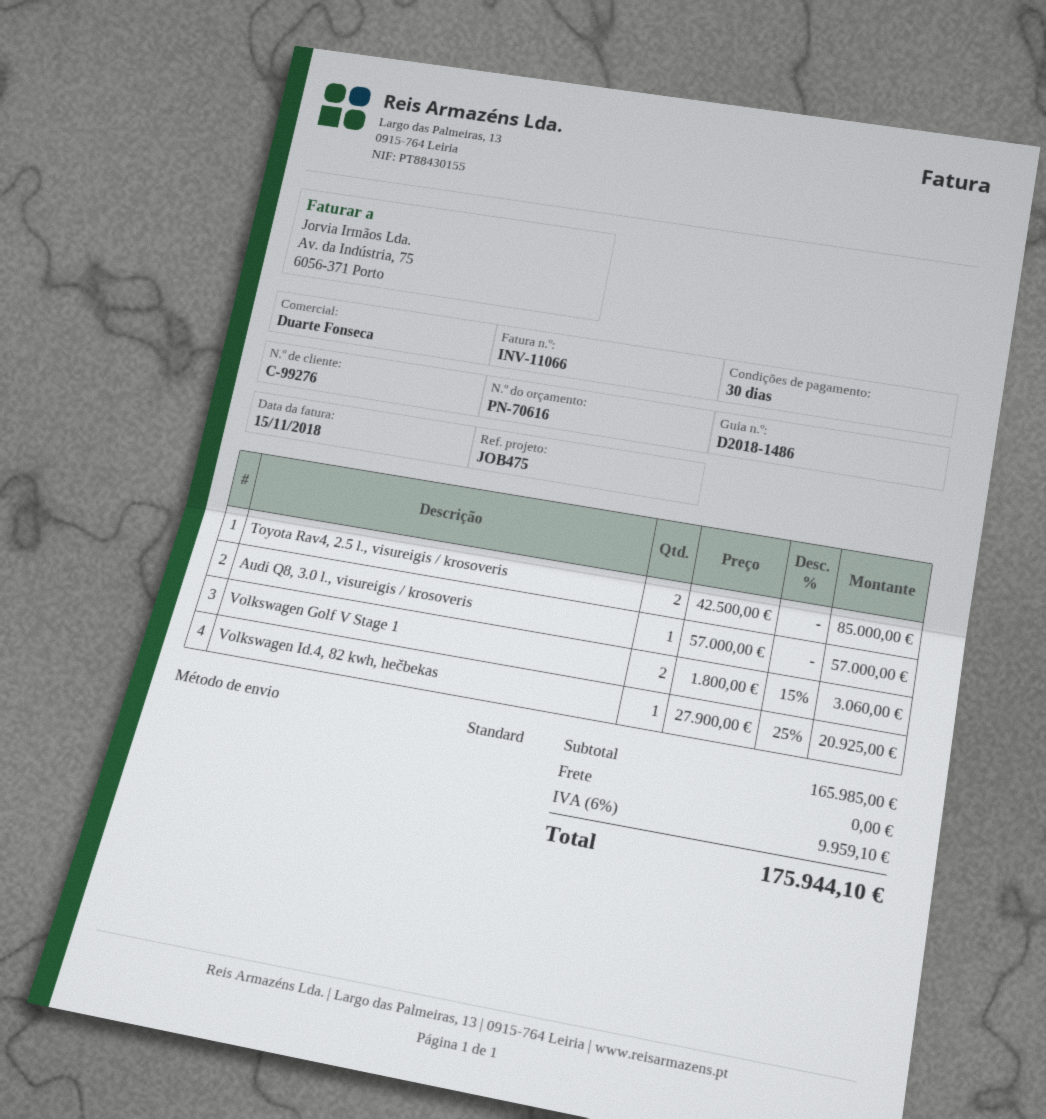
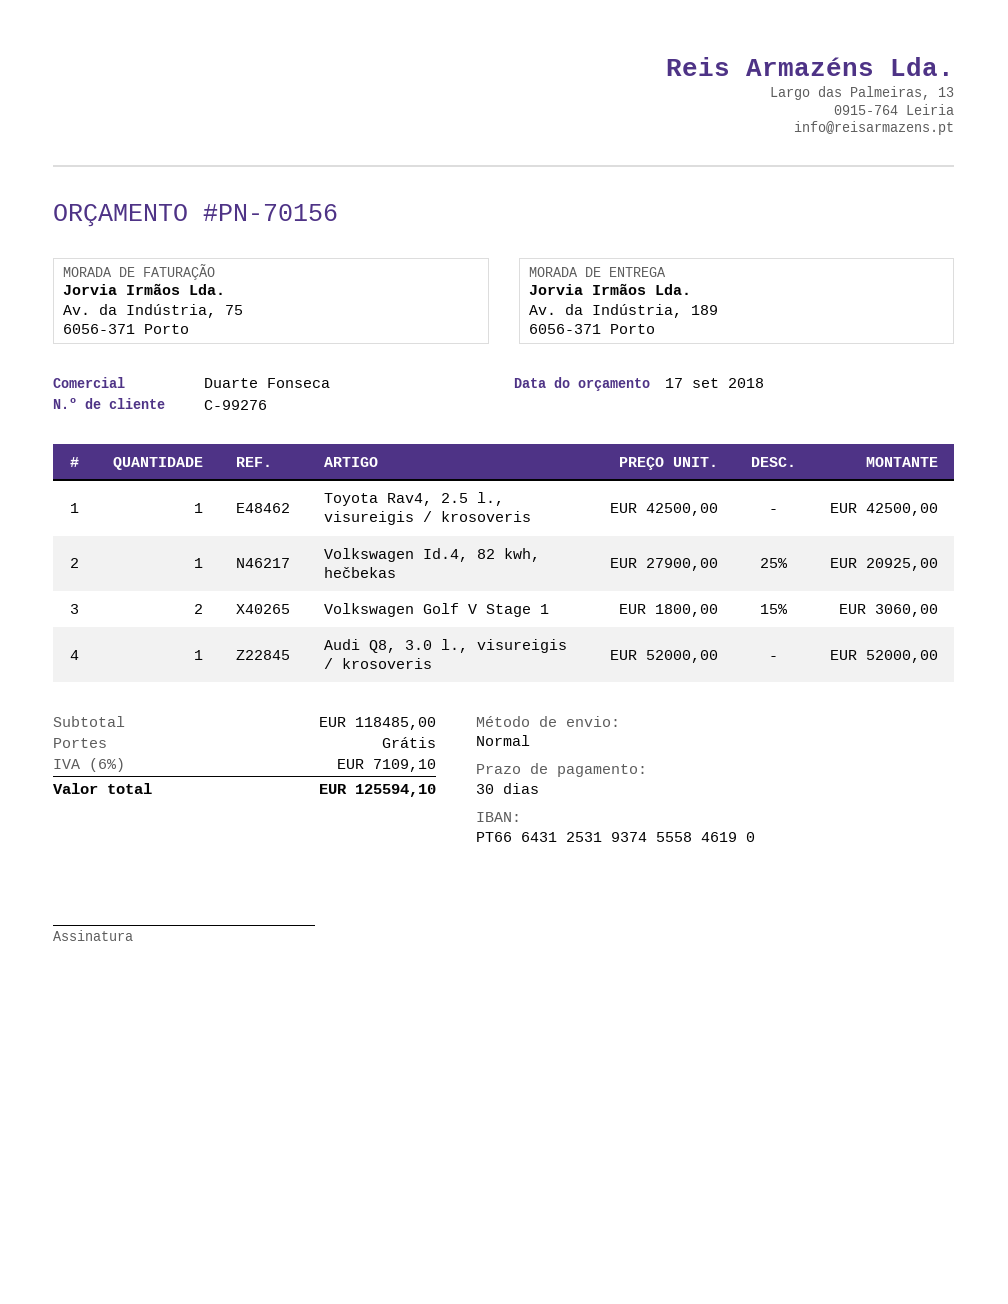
quote number: PN-70616 -> PN-70156
Toyota Rav4, 2.5 l., visureigis / krosoveris: 2 x 42500.00 = 85000.00 -> 1 x 42500.00 = 42500.00
Audi Q8, 3.0 l., visureigis / krosoveris: 1 x 57000.00 = 57000.00 -> 1 x 52000.00 = 52000.00
subtotal: 165985.00 -> 118485.00
tax: 6% = 9959.10 -> 6% = 7109.10
total: 175944.10 -> 125594.10

